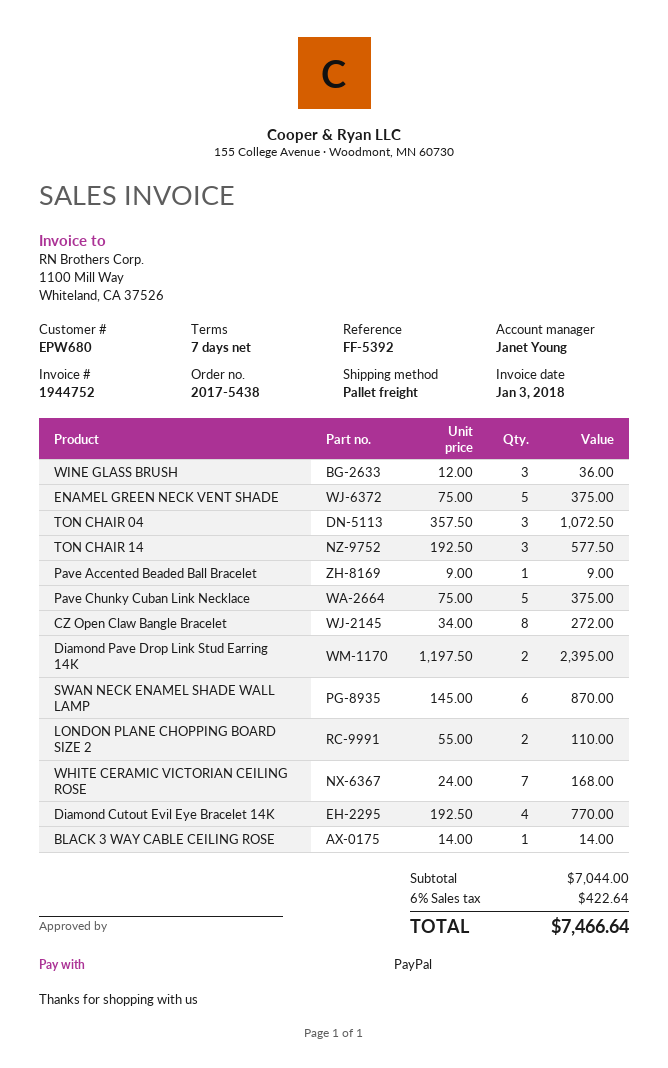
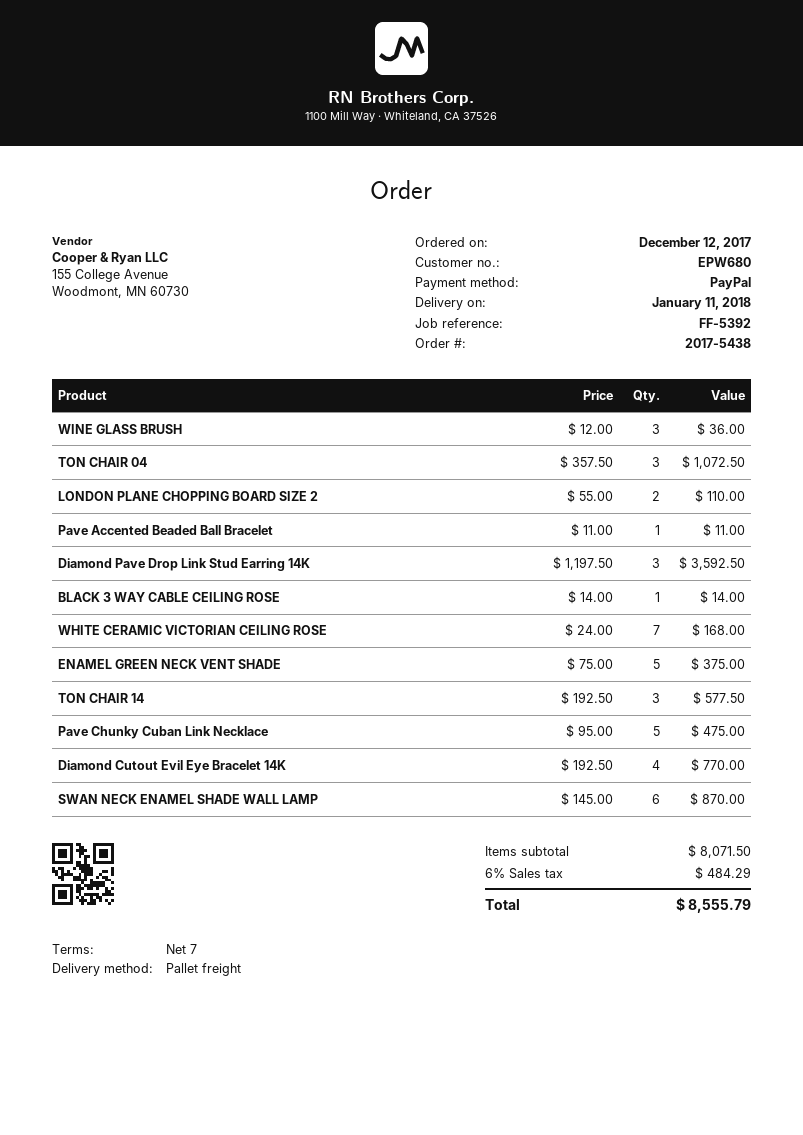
Pave Accented Beaded Ball Bracelet: 1 x 9.00 = 9.00 -> 1 x 11.00 = 11.00
Pave Chunky Cuban Link Necklace: 5 x 75.00 = 375.00 -> 5 x 95.00 = 475.00
CZ Open Claw Bangle Bracelet: 8 x 34.00 = 272.00 -> none
Diamond Pave Drop Link Stud Earring 14K: 2 x 1197.50 = 2395.00 -> 3 x 1197.50 = 3592.50
subtotal: 7044.00 -> 8071.50
tax: 6% = 422.64 -> 6% = 484.29
total: 7466.64 -> 8555.79

